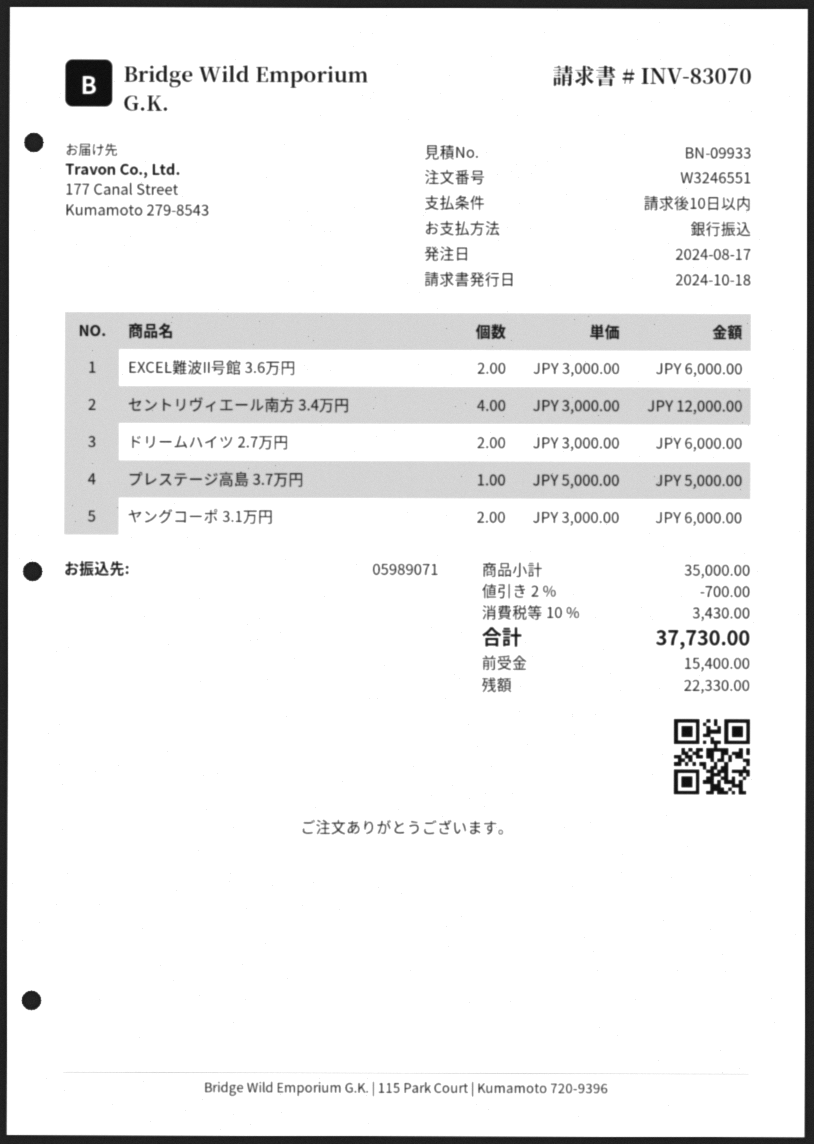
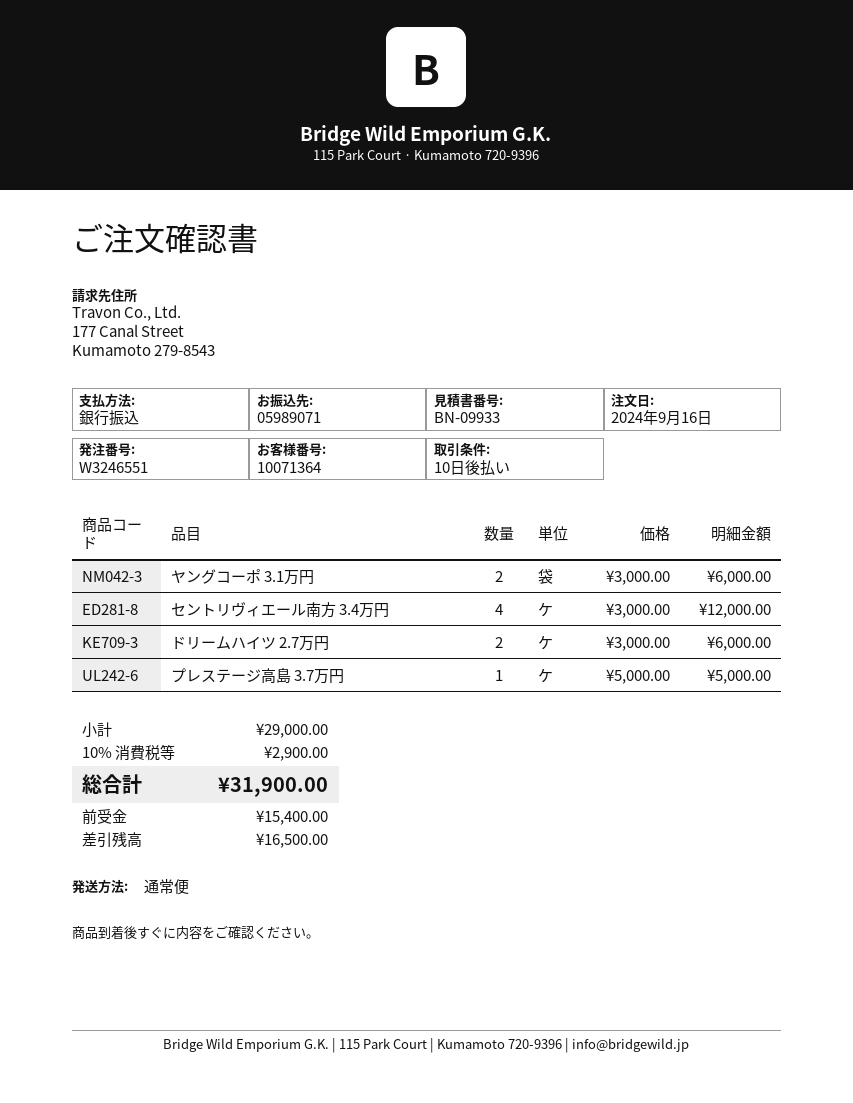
order date: 2024-08-17 -> 2024-09-16
EXCEL難波II号館 3.6万円: 2 x 3000.00 = 6000.00 -> none
subtotal: 35000.00 -> 29000.00
discount: 2% = 700.00 -> none
tax: 10% = 3430.00 -> 10% = 2900.00
total: 37730.00 -> 31900.00
balance: 22330.00 -> 16500.00

